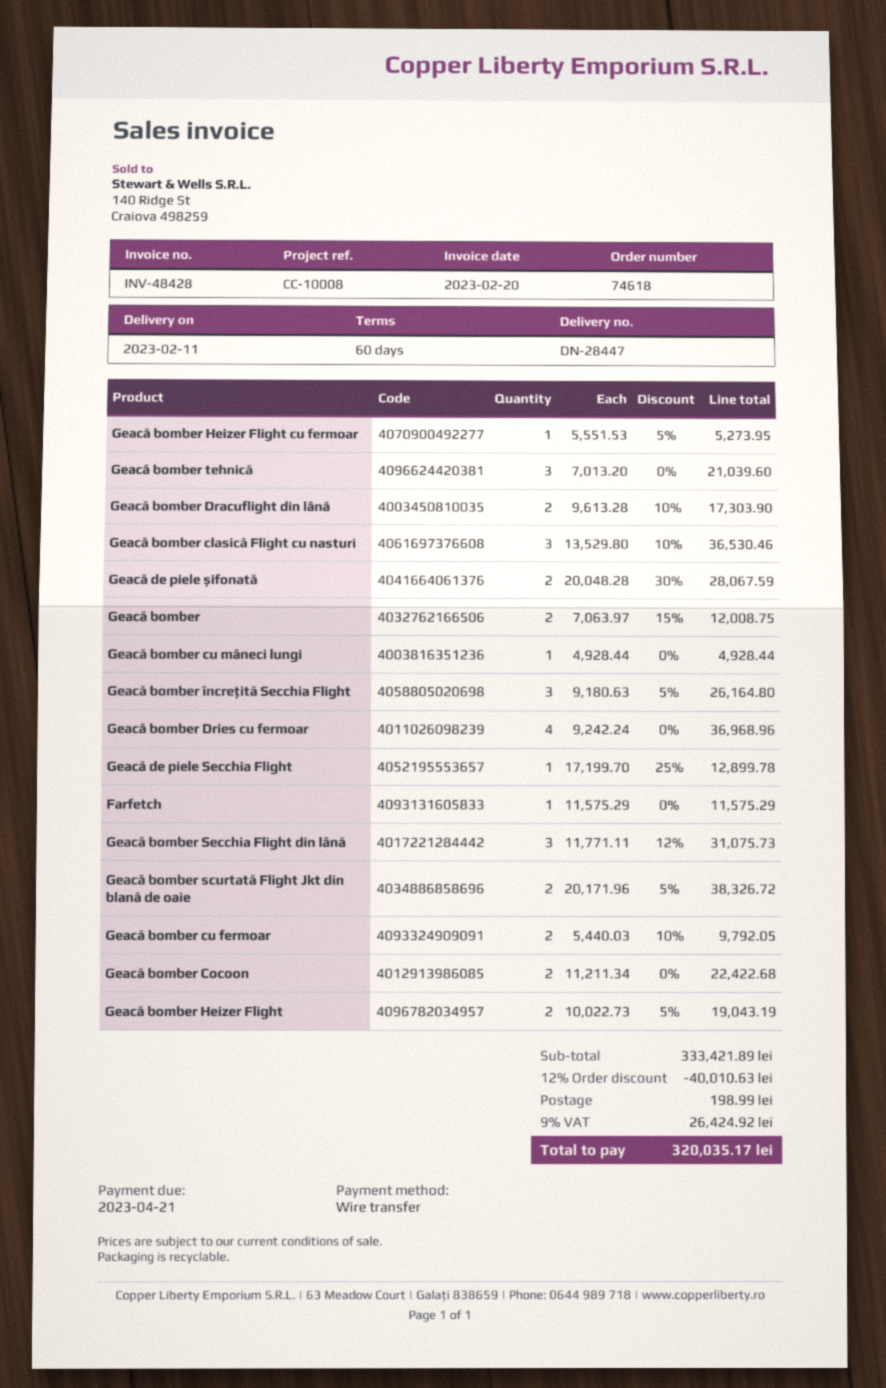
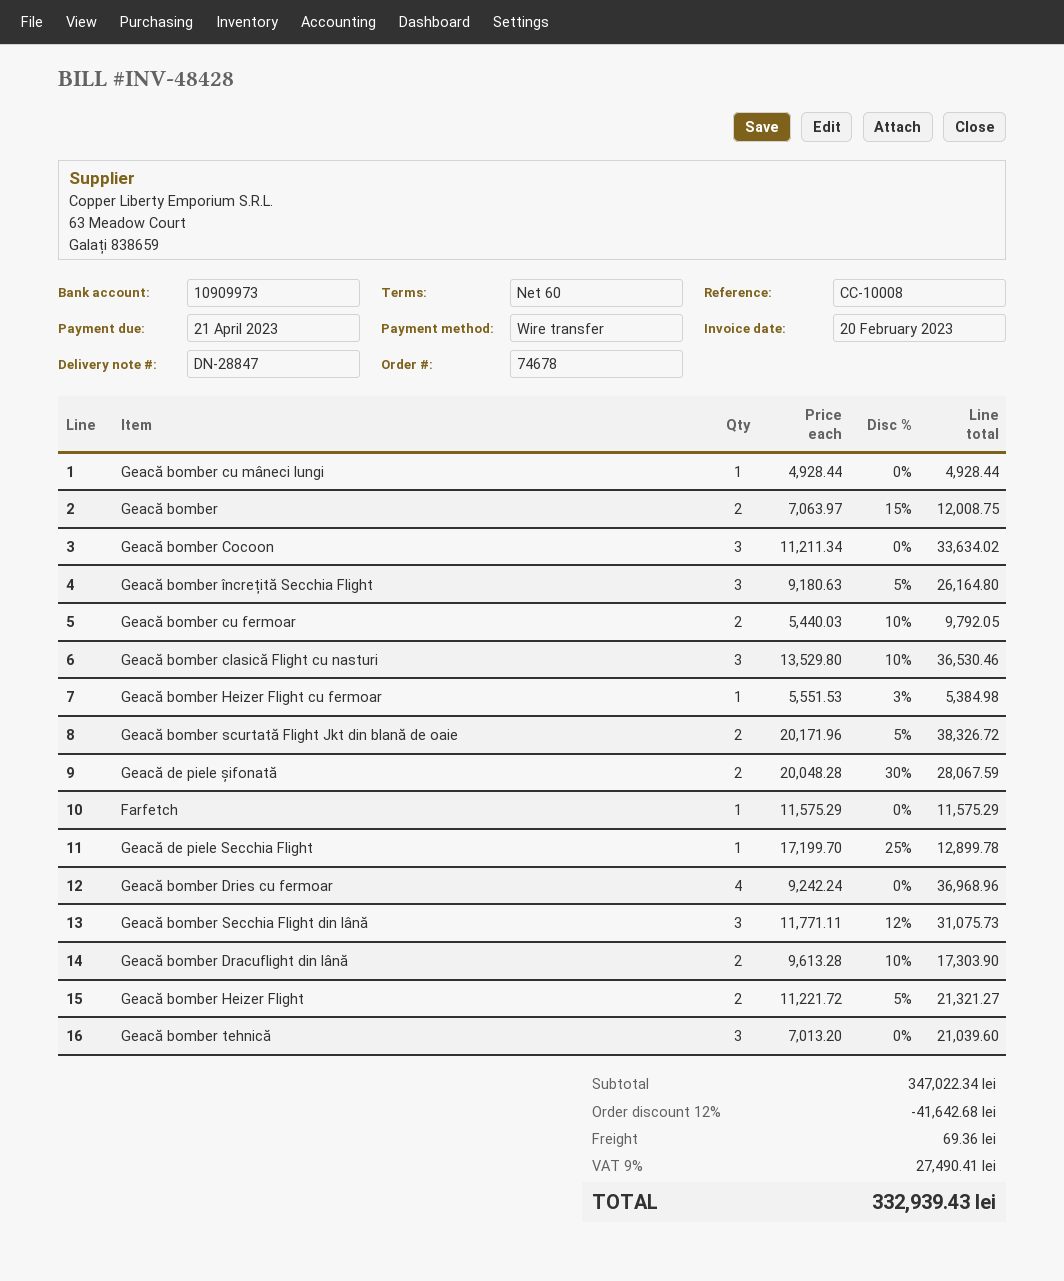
order number: 74618 -> 74678
delivery note number: DN-28447 -> DN-28847
Geacă bomber Heizer Flight cu fermoar: 1 x 5551.53 - 5% = 5273.95 -> 1 x 5551.53 - 3% = 5384.98
Geacă bomber Cocoon: 2 x 11211.34 = 22422.68 -> 3 x 11211.34 = 33634.02
Geacă bomber Heizer Flight: 2 x 10022.73 - 5% = 19043.19 -> 2 x 11221.72 - 5% = 21321.27
subtotal: 333421.89 -> 347022.34
discount: 12% = 40010.63 -> 12% = 41642.68
shipping: 198.99 -> 69.36
tax: 9% = 26424.92 -> 9% = 27490.41
total: 320035.17 -> 332939.43

